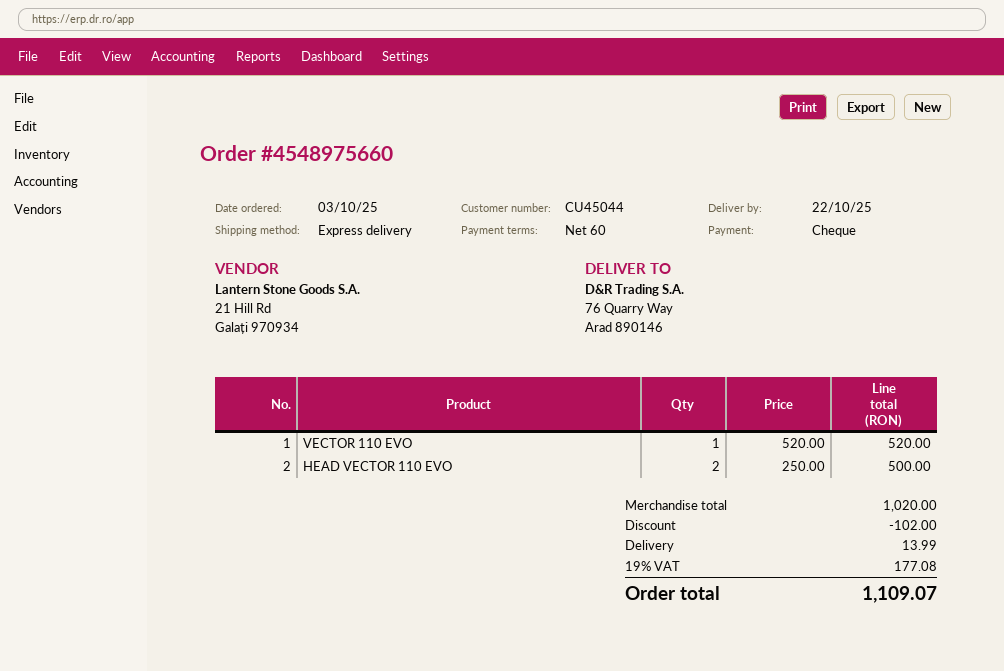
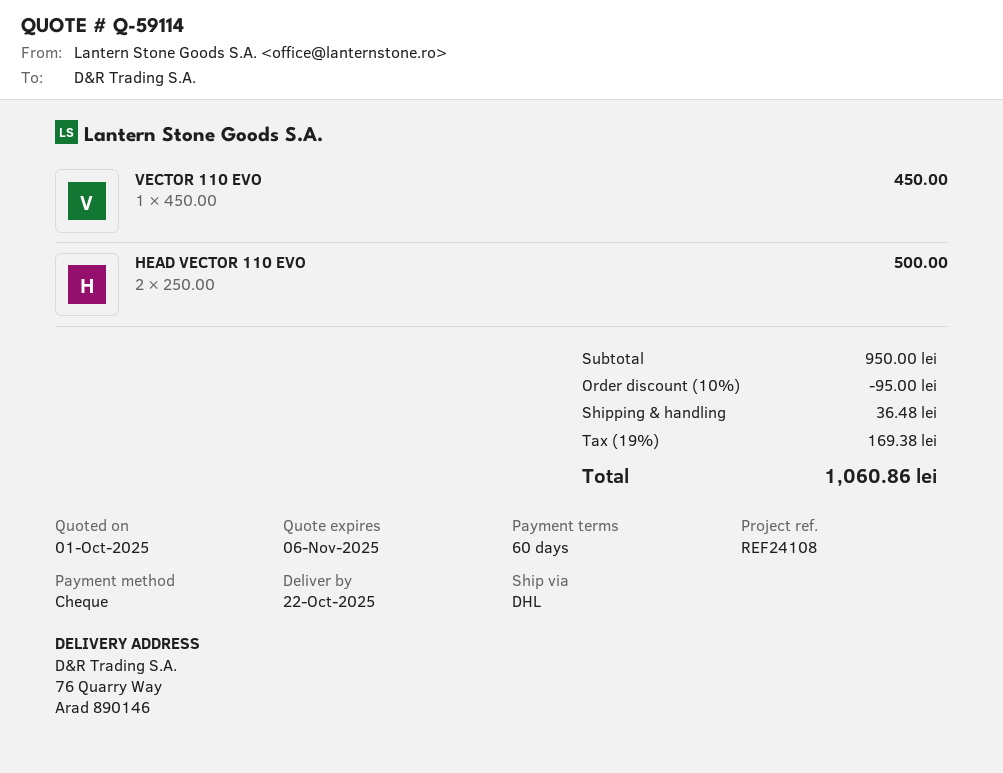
shipping method: express -> DHL
VECTOR 110 EVO: 1 x 520.00 = 520.00 -> 1 x 450.00 = 450.00
subtotal: 1020.00 -> 950.00
discount: 102.00 -> 95.00
shipping: 13.99 -> 36.48
tax: 19% = 177.08 -> 19% = 169.38
total: 1109.07 -> 1060.86

